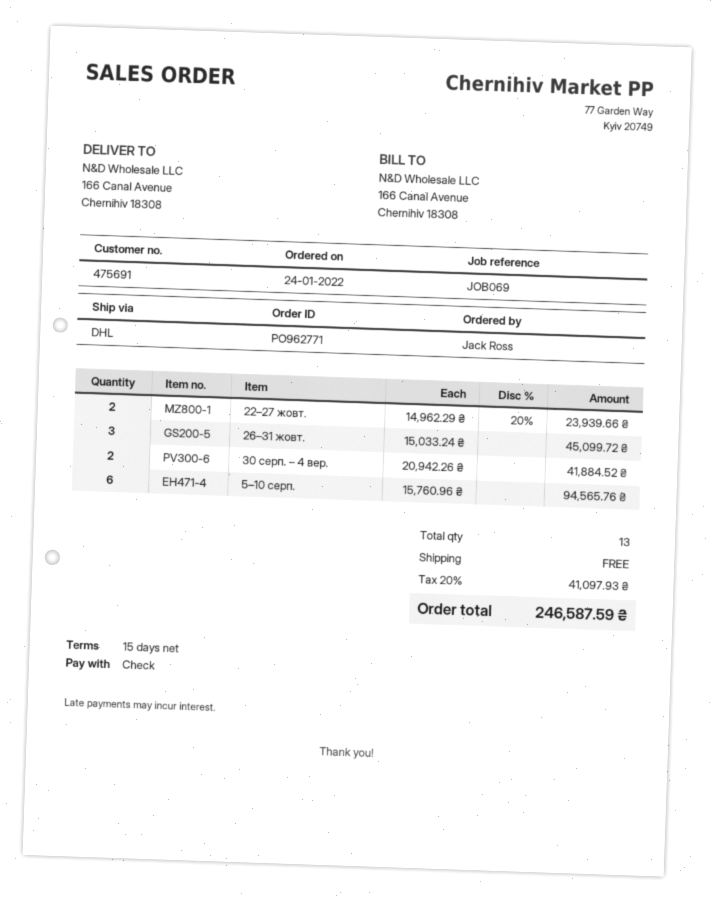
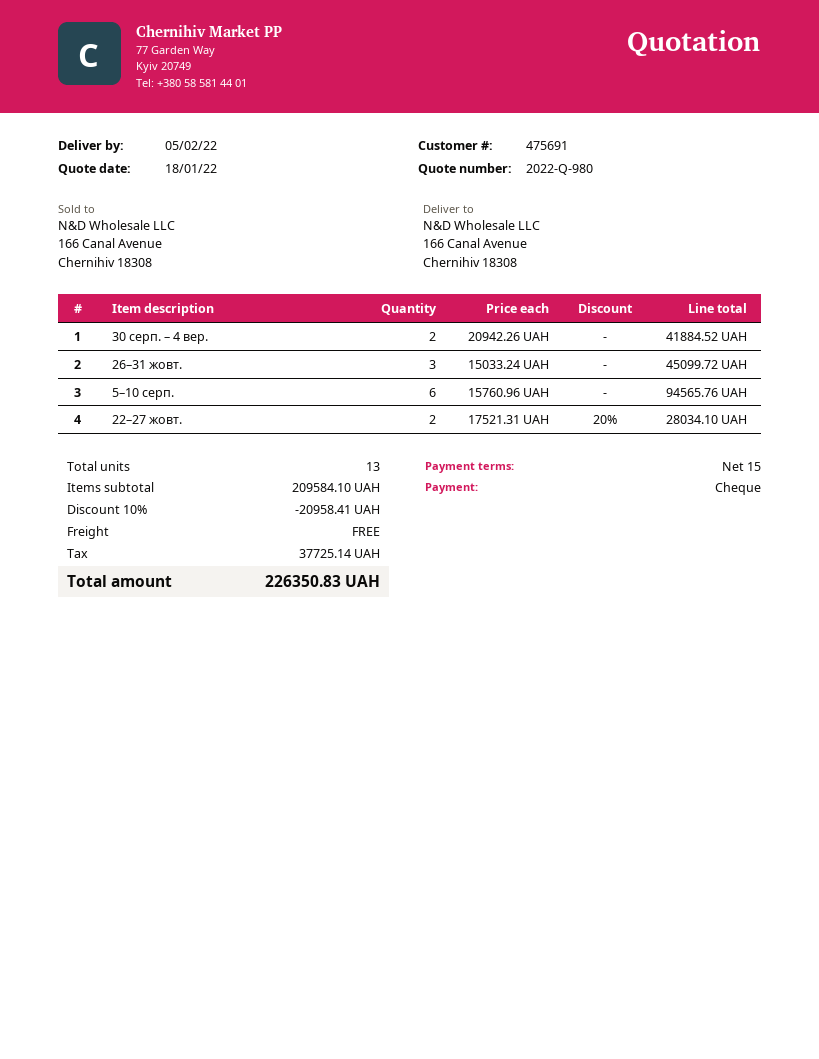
22–27 жовт.: 2 x 14962.29 - 20% = 23939.66 -> 2 x 17521.31 - 20% = 28034.10
discount: none -> 10% = 20958.41
tax: 41097.93 -> 37725.14
total: 246587.59 -> 226350.83

